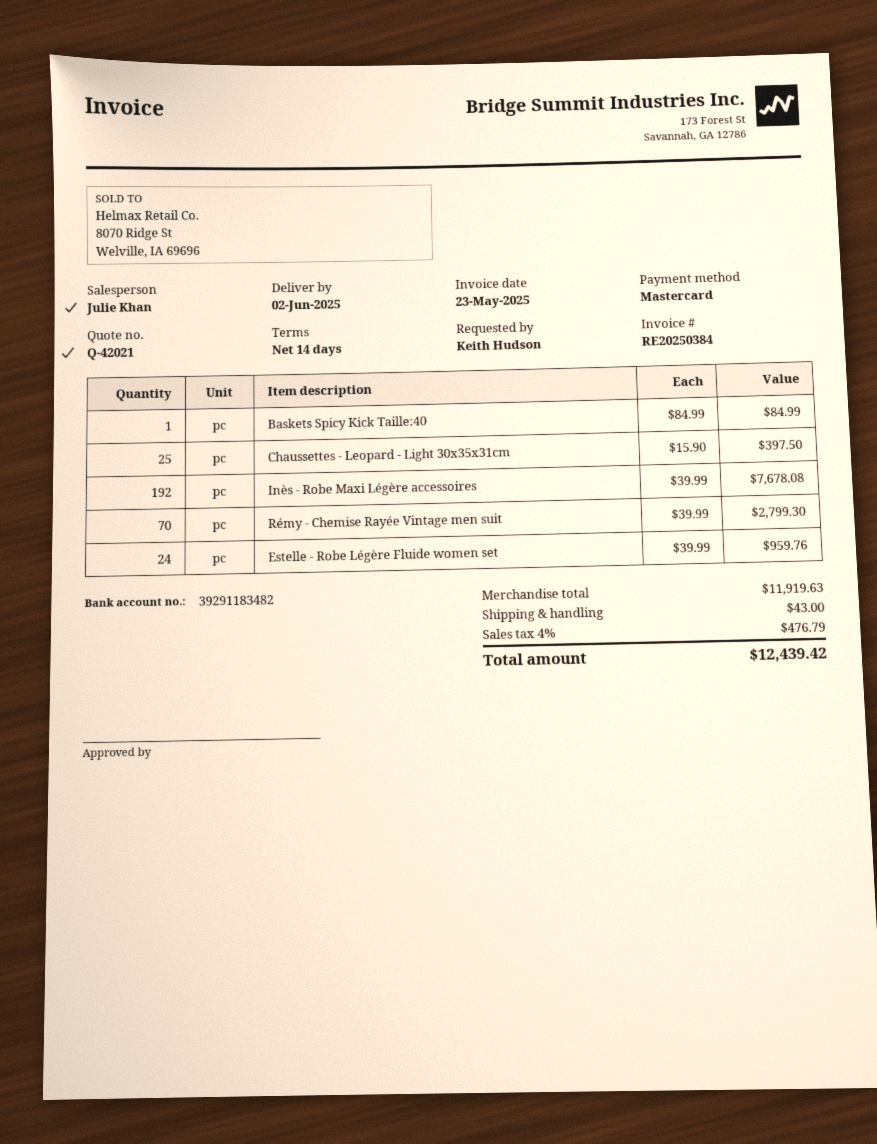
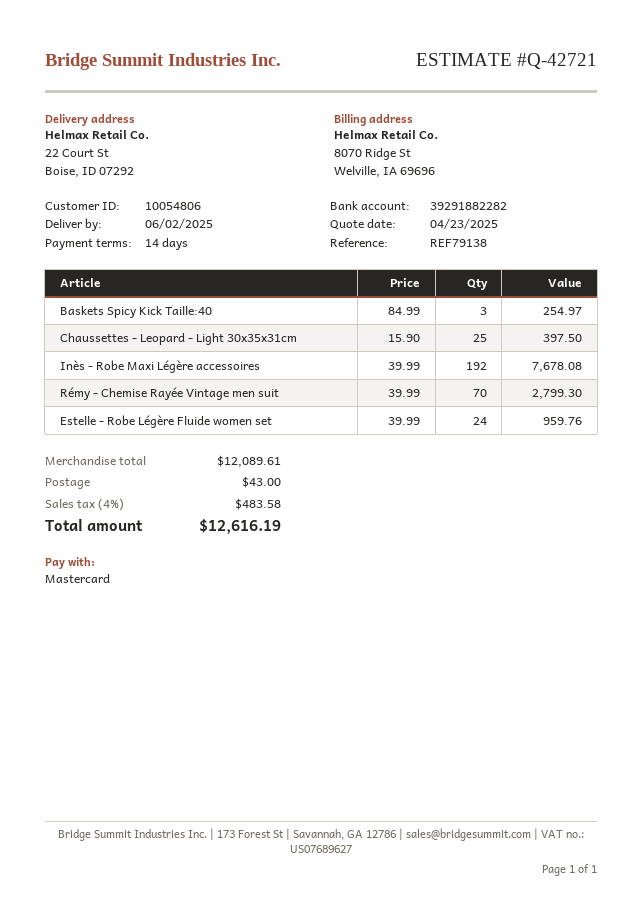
quote number: Q-42021 -> Q-42721
bank account: 39291183482 -> 39291882282
Baskets Spicy Kick Taille:40: 1 x 84.99 = 84.99 -> 3 x 84.99 = 254.97
subtotal: 11919.63 -> 12089.61
tax: 4% = 476.79 -> 4% = 483.58
total: 12439.42 -> 12616.19

